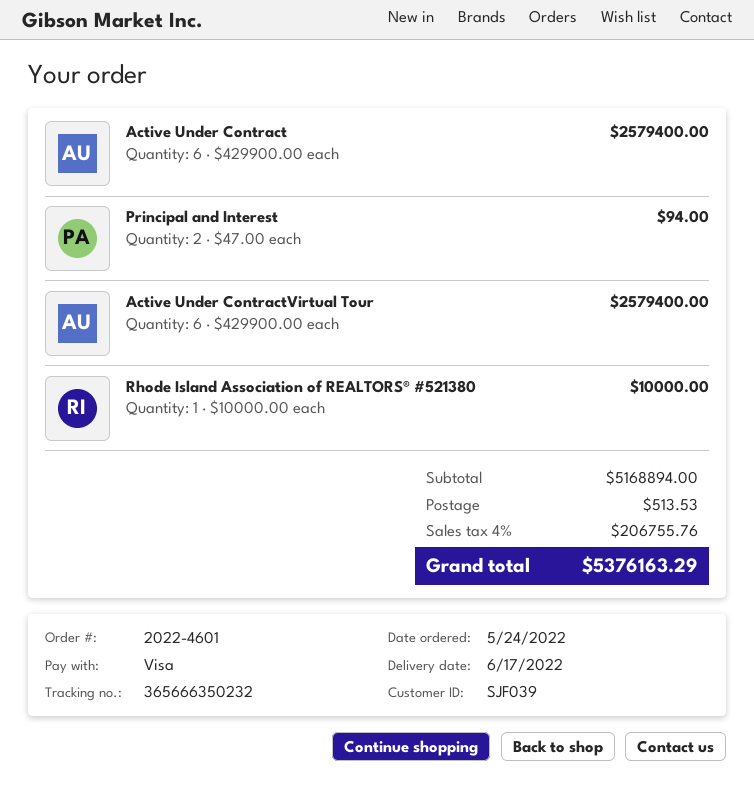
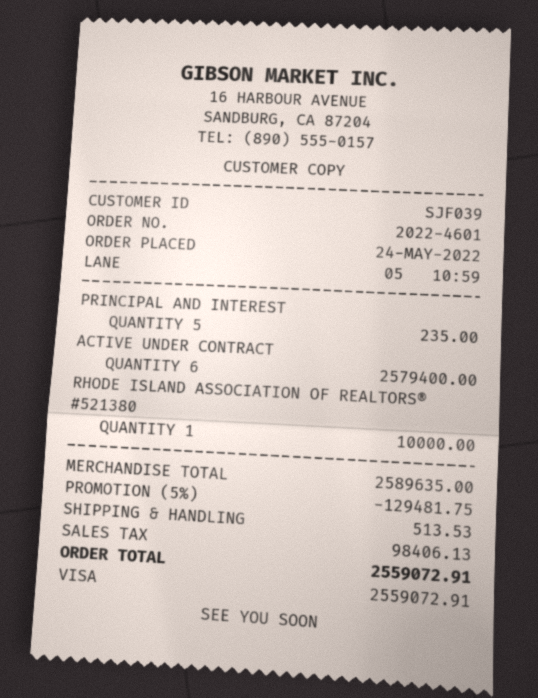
Principal and Interest: 2 for 94.00 -> 5 for 235.00
Active Under ContractVirtual Tour: 6 for 2579400.00 -> none
subtotal: 5168894.00 -> 2589635.00
discount: none -> 5% = 129481.75
tax: 206755.76 -> 98406.13
total: 5376163.29 -> 2559072.91

